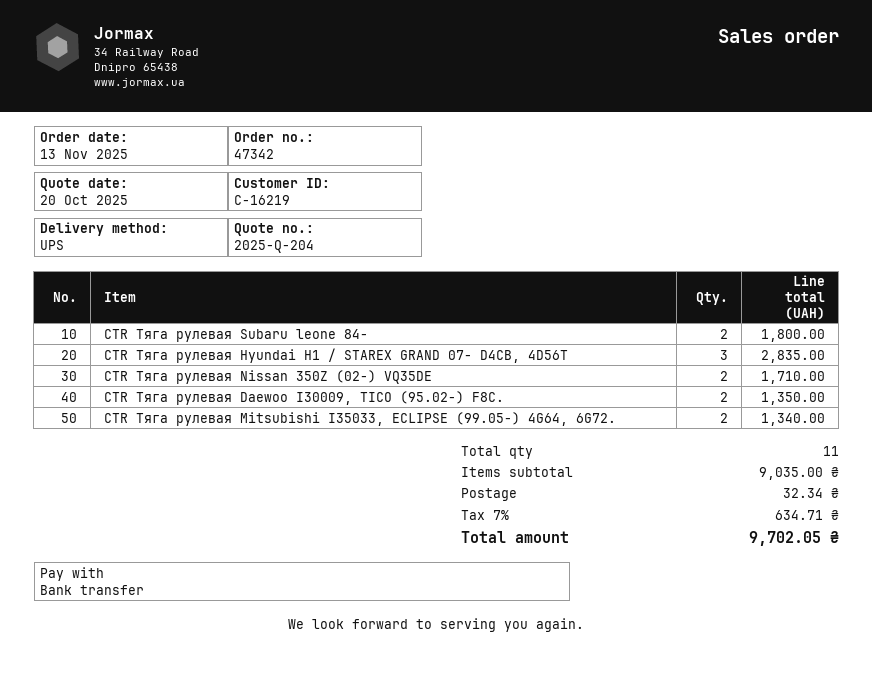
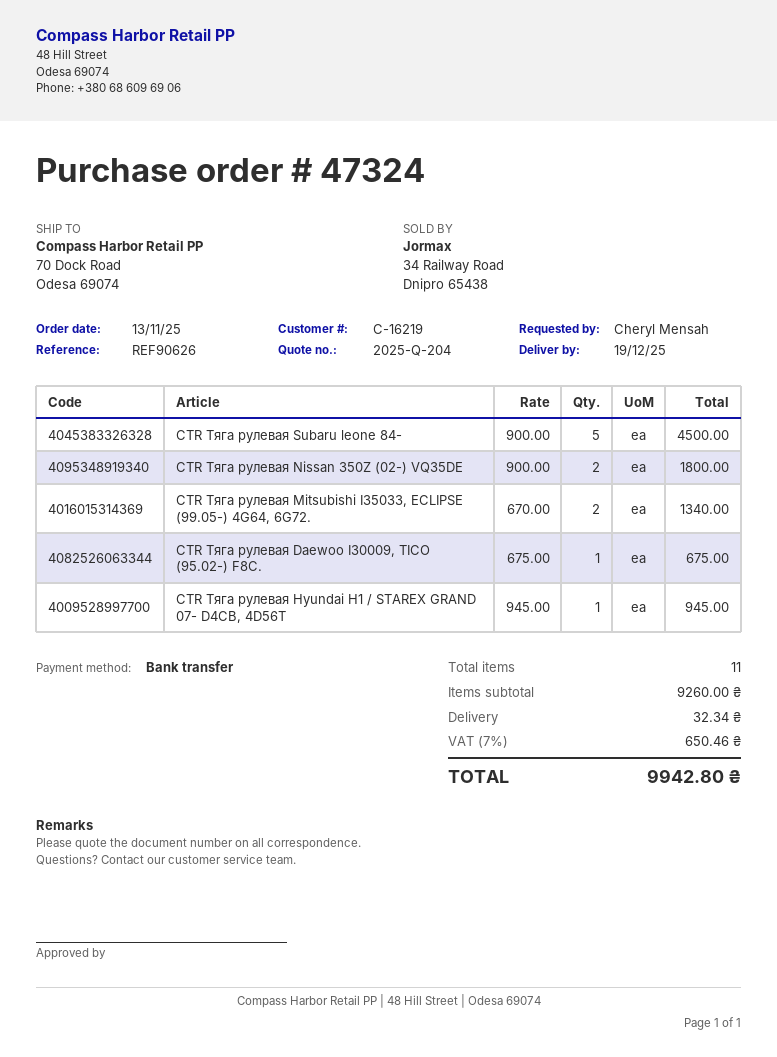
order number: 47342 -> 47324
CTR Тяга рулевая Subaru leone 84-: 2 for 1800.00 -> 5 for 4500.00
CTR Тяга рулевая Hyundai H1 / STAREX GRAND 07- D4CB, 4D56T: 3 for 2835.00 -> 1 for 945.00
CTR Тяга рулевая Nissan 350Z (02-) VQ35DE: 2 for 1710.00 -> 2 for 1800.00
CTR Тяга рулевая Daewoo I30009, TICO (95.02-) F8C.: 2 for 1350.00 -> 1 for 675.00
subtotal: 9035.00 -> 9260.00
tax: 7% = 634.71 -> 7% = 650.46
total: 9702.05 -> 9942.80

